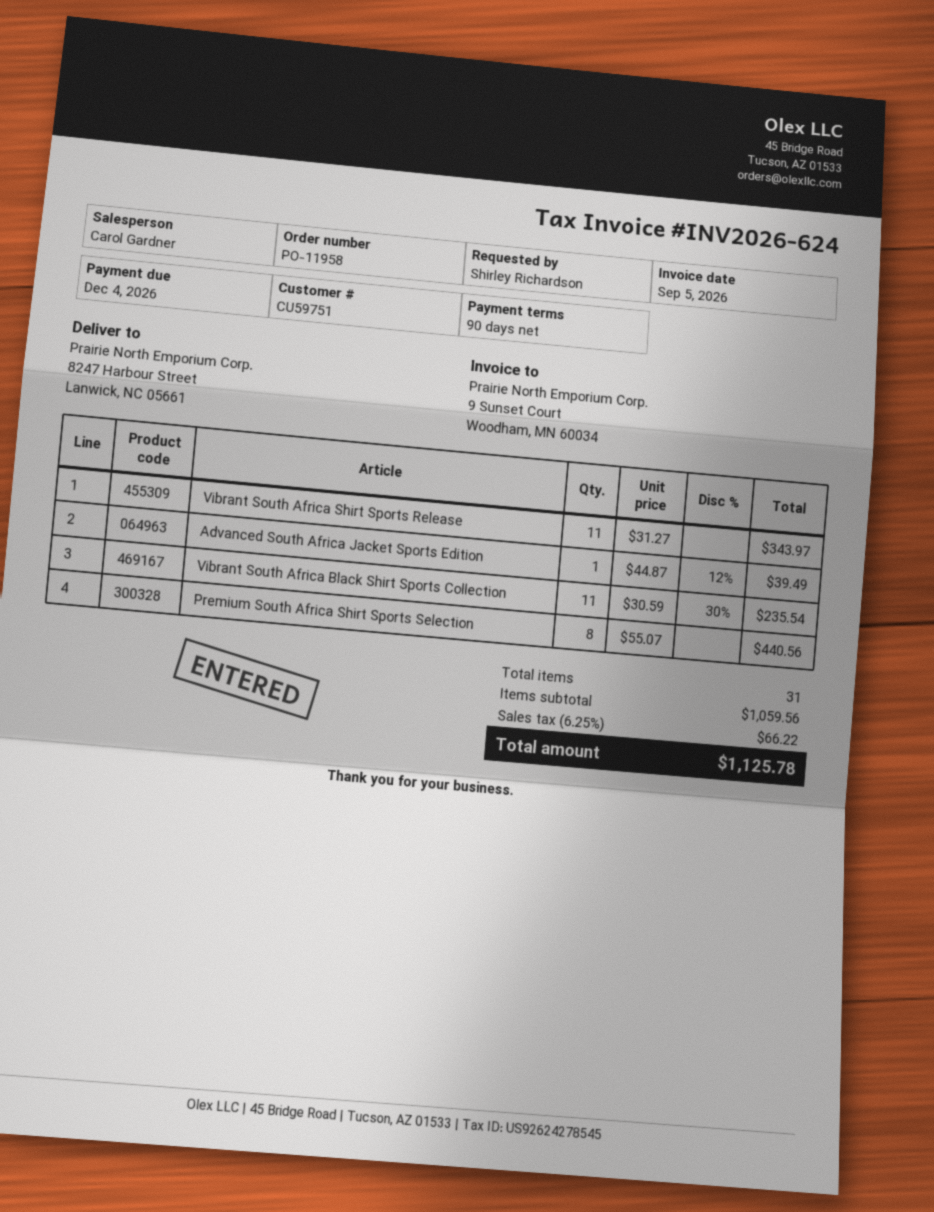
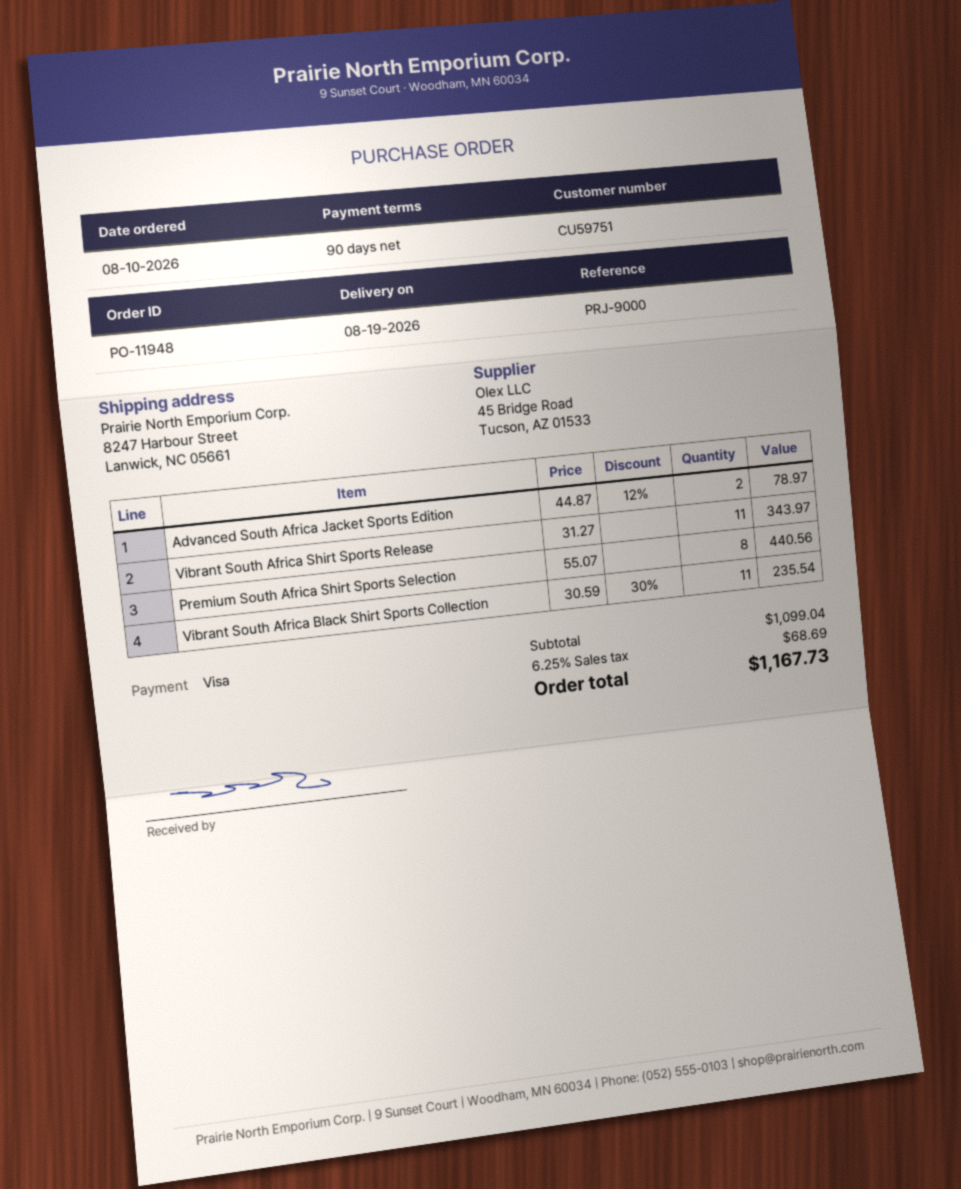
order number: PO-11958 -> PO-11948
Advanced South Africa Jacket Sports Edition: 1 x 44.87 - 12% = 39.49 -> 2 x 44.87 - 12% = 78.97
subtotal: 1059.56 -> 1099.04
tax: 6.25% = 66.22 -> 6.25% = 68.69
total: 1125.78 -> 1167.73

